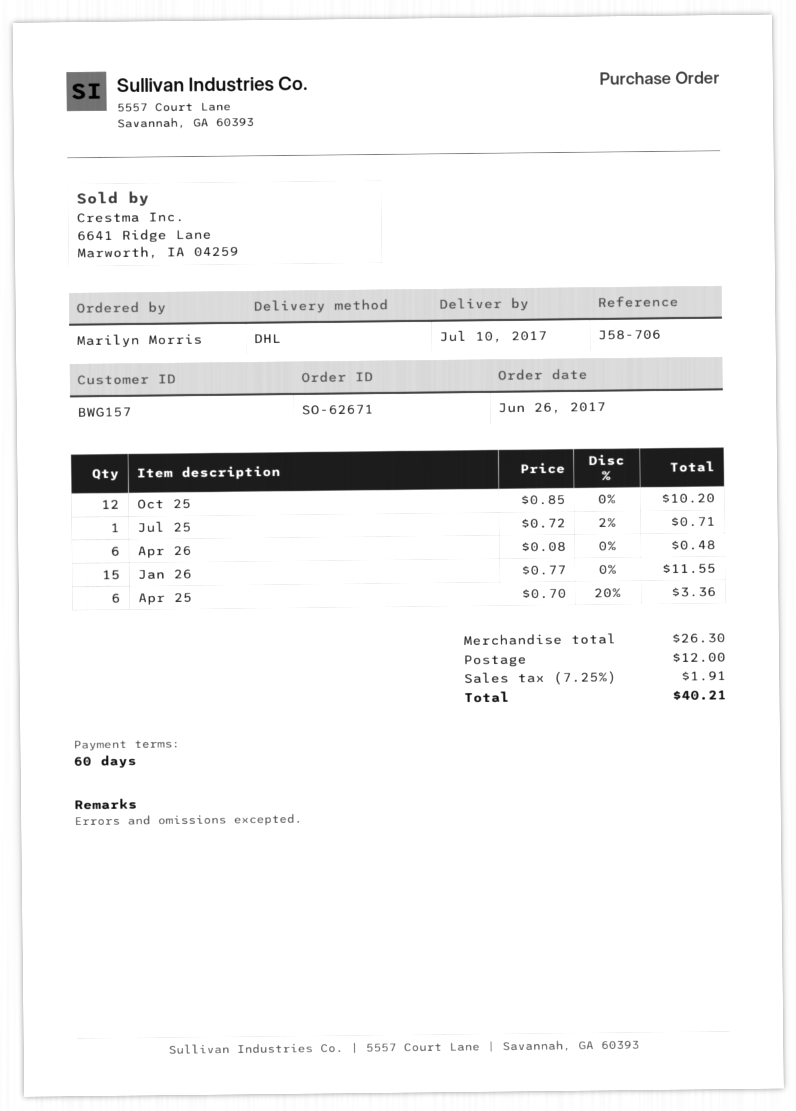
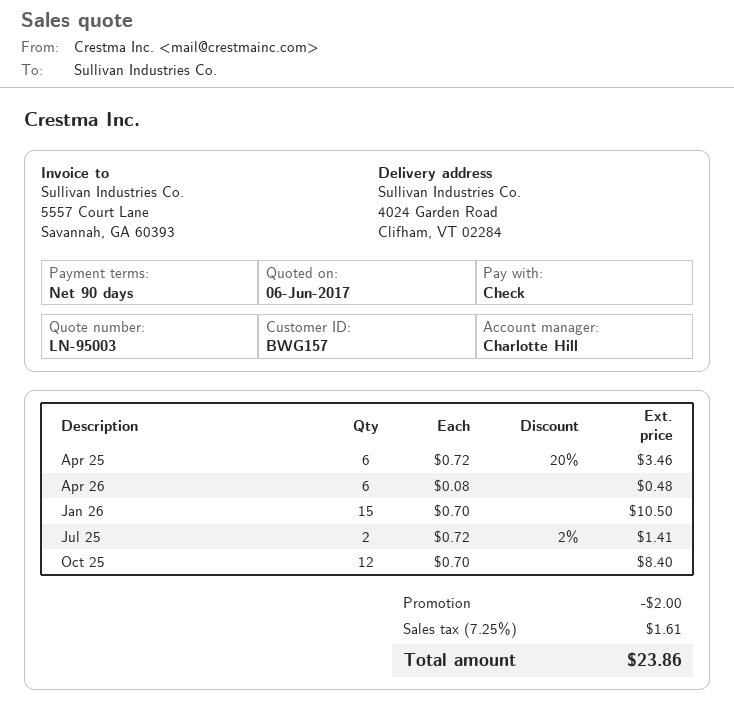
payment terms: 60 days -> 90 days
Oct 25: 12 x 0.85 = 10.20 -> 12 x 0.70 = 8.40
Jul 25: 1 x 0.72 - 2% = 0.71 -> 2 x 0.72 - 2% = 1.41
Jan 26: 15 x 0.77 = 11.55 -> 15 x 0.70 = 10.50
Apr 25: 6 x 0.70 - 20% = 3.36 -> 6 x 0.72 - 20% = 3.46
discount: none -> 2.00
shipping: 12.00 -> none
tax: 7.25% = 1.91 -> 7.25% = 1.61
total: 40.21 -> 23.86

